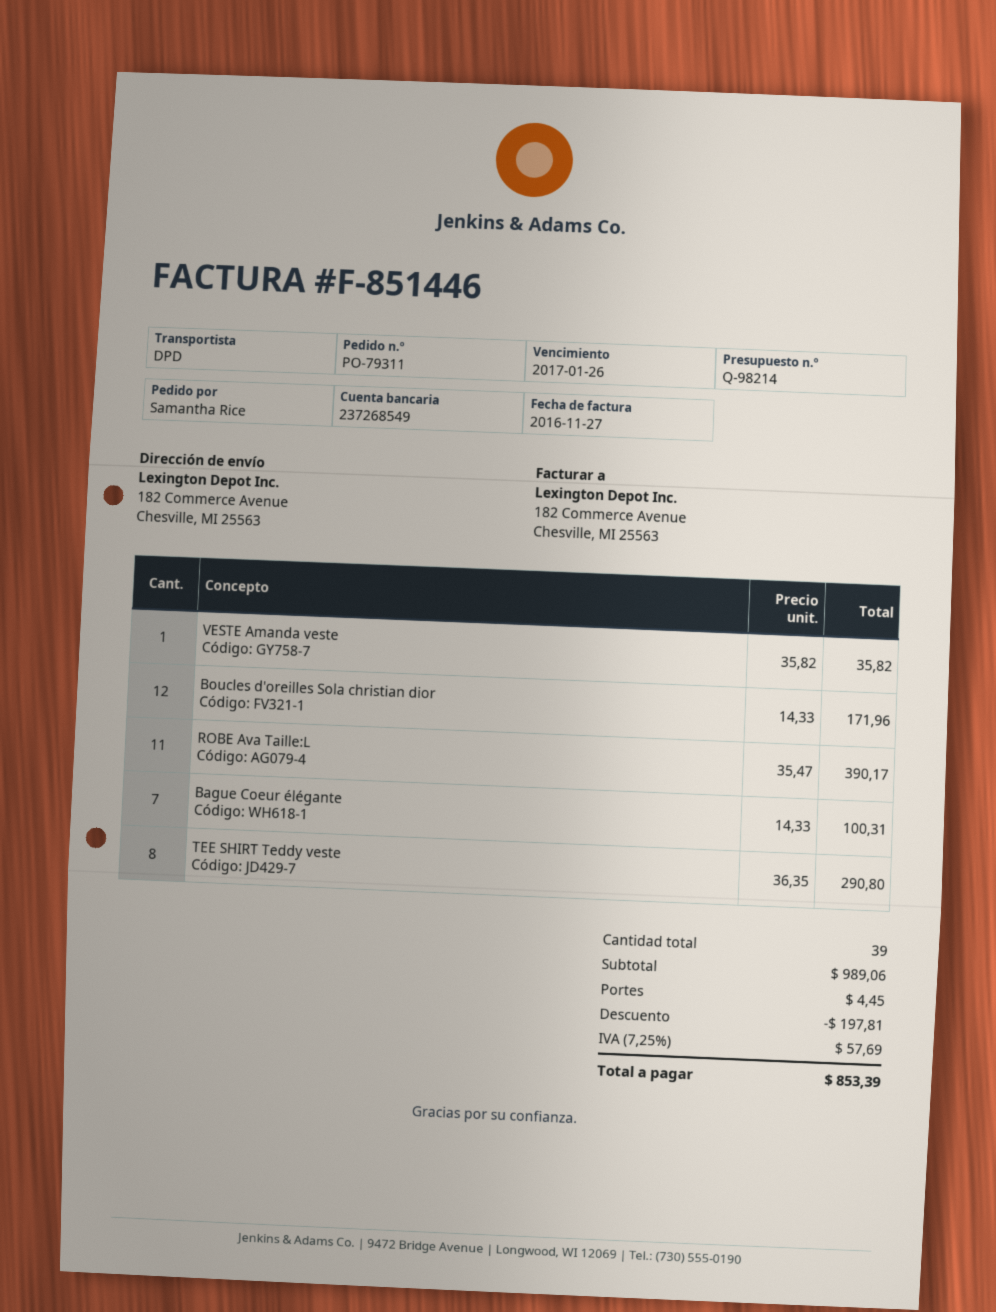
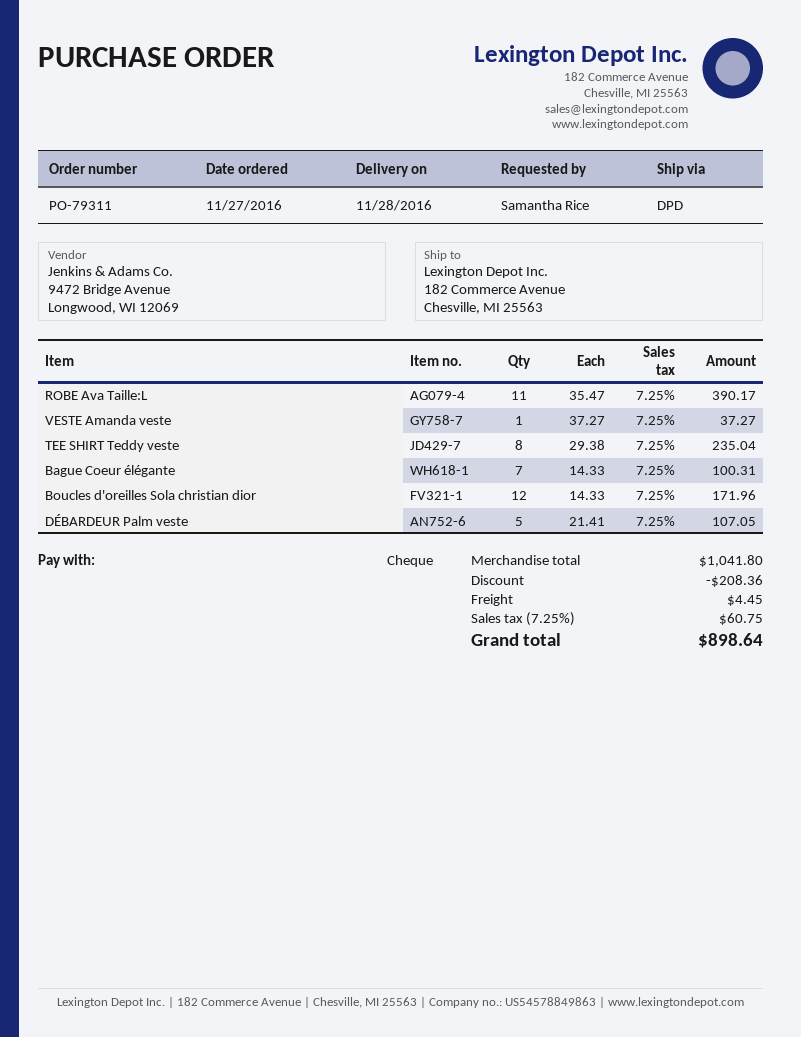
VESTE Amanda veste: 1 x 35.82 = 35.82 -> 1 x 37.27 = 37.27
TEE SHIRT Teddy veste: 8 x 36.35 = 290.80 -> 8 x 29.38 = 235.04
DÉBARDEUR Palm veste: none -> 5 x 21.41 = 107.05
subtotal: 989.06 -> 1041.80
discount: 197.81 -> 208.36
tax: 7.25% = 57.69 -> 7.25% = 60.75
total: 853.39 -> 898.64

